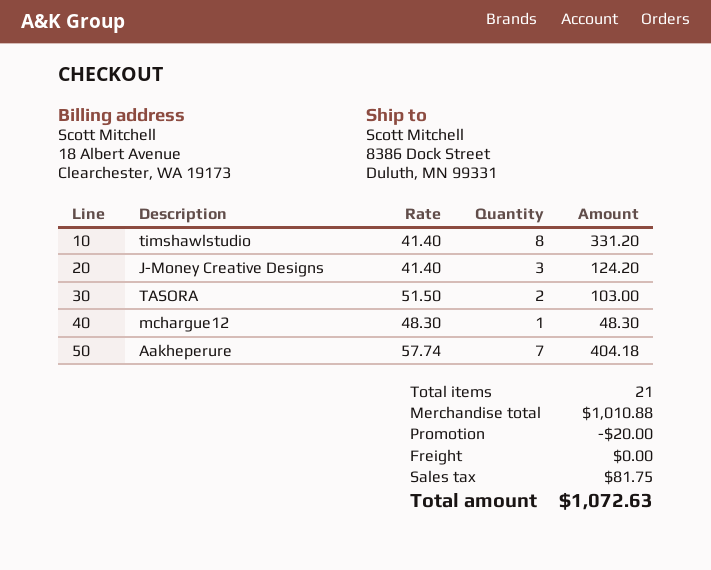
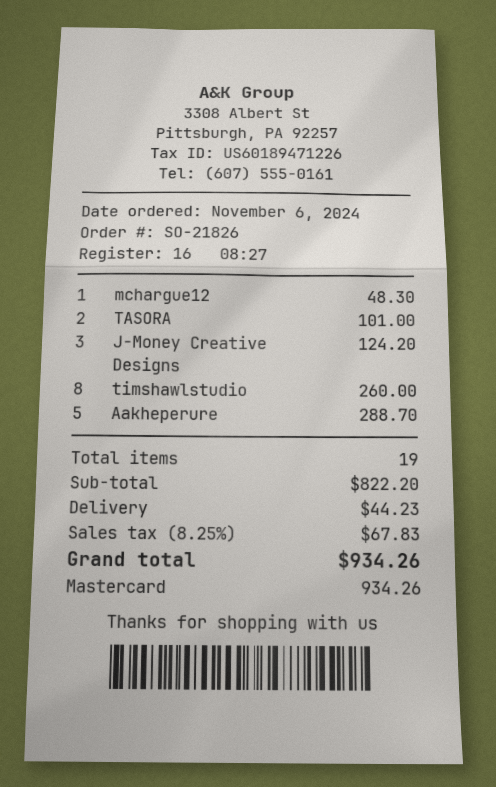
timshawlstudio: 8 for 331.20 -> 8 for 260.00
TASORA: 2 for 103.00 -> 2 for 101.00
Aakheperure: 7 for 404.18 -> 5 for 288.70
total quantity: 21 -> 19
subtotal: 1010.88 -> 822.20
discount: 20.00 -> none
shipping: 0.00 -> 44.23
tax: 81.75 -> 67.83
total: 1072.63 -> 934.26

